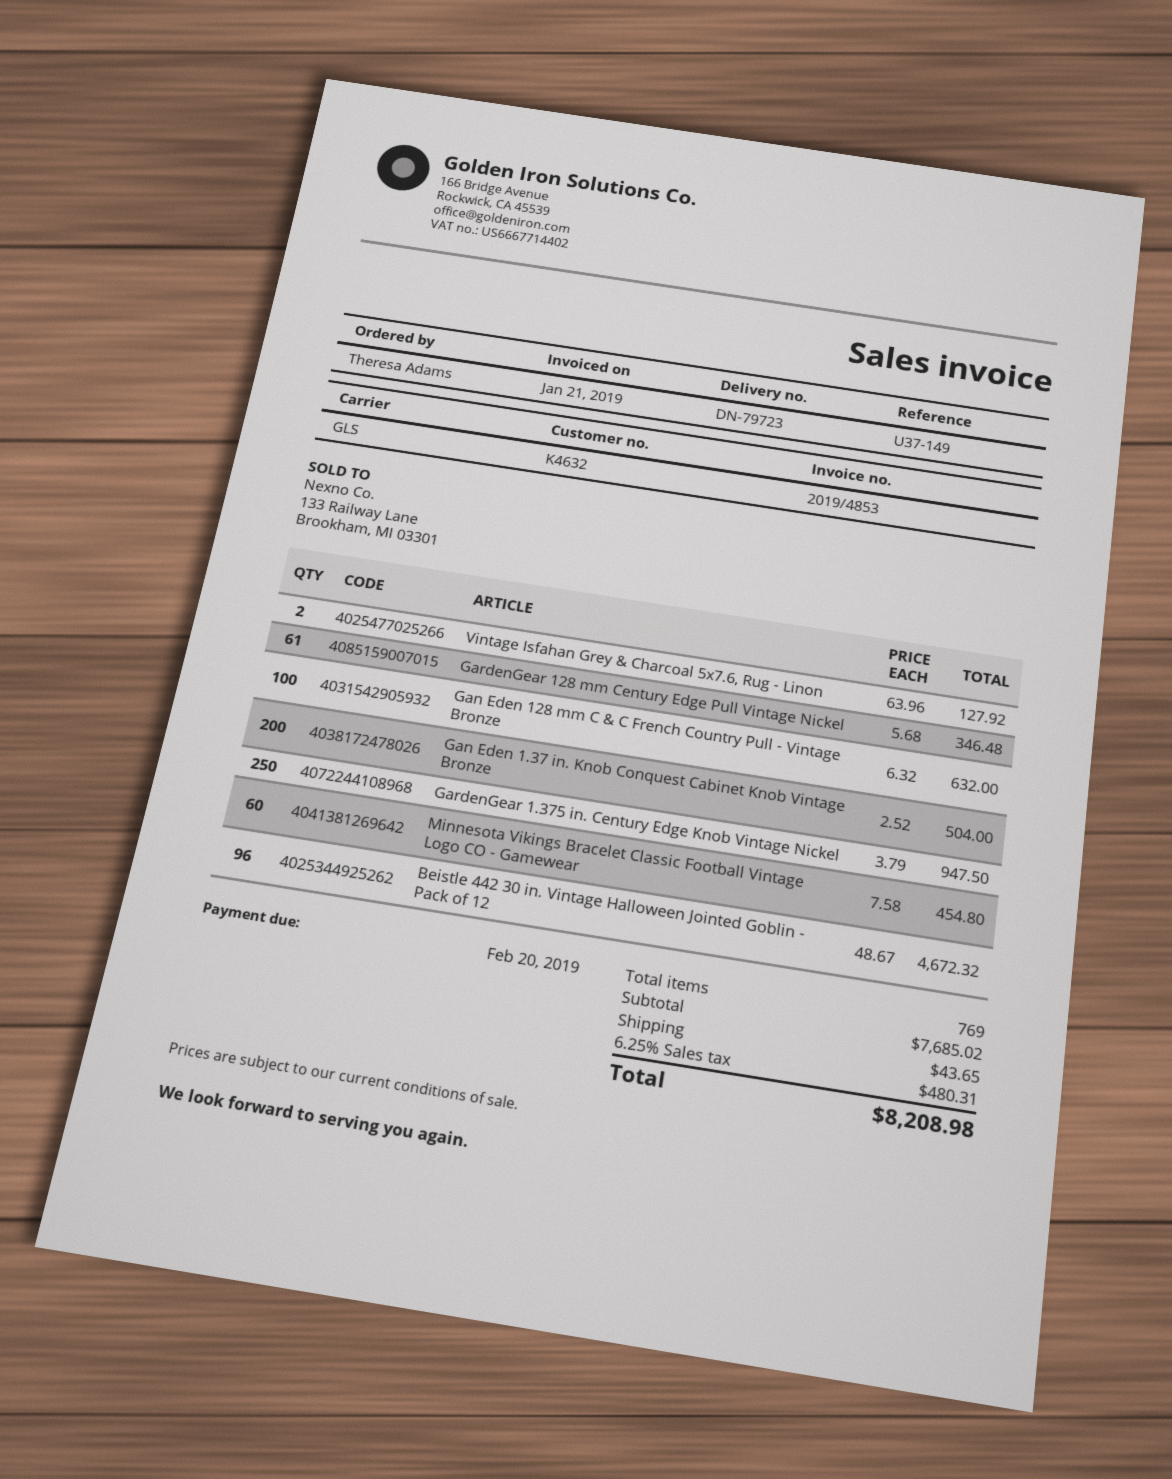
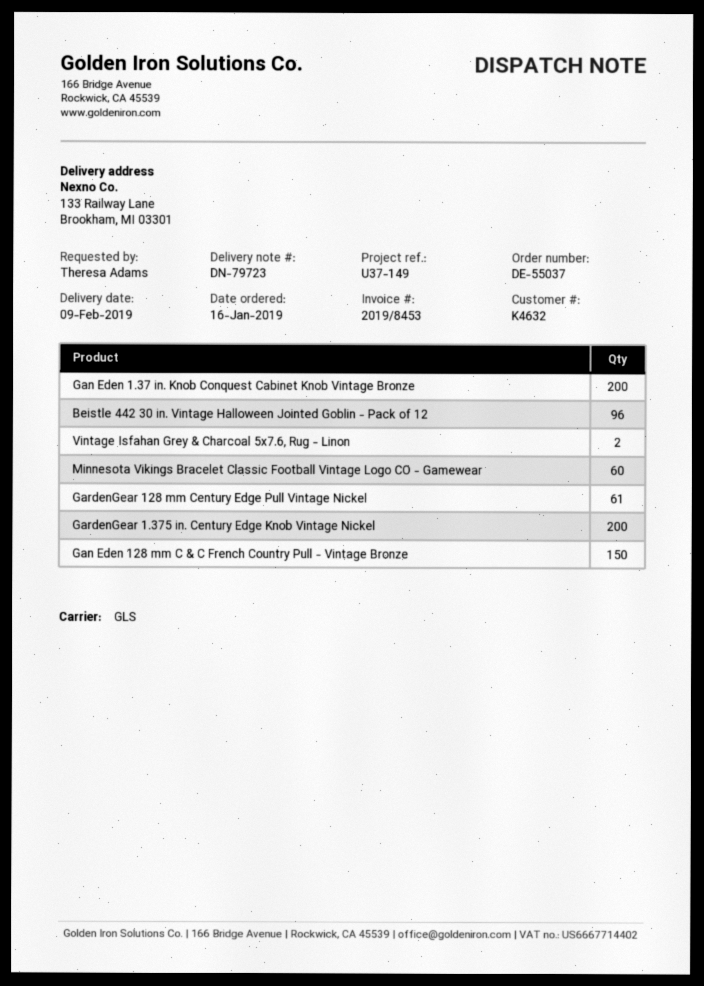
invoice number: 2019/4853 -> 2019/8453
Gan Eden 128 mm C & C French Country Pull - Vintage Bronze: 100 -> 150
GardenGear 1.375 in. Century Edge Knob Vintage Nickel: 250 -> 200

